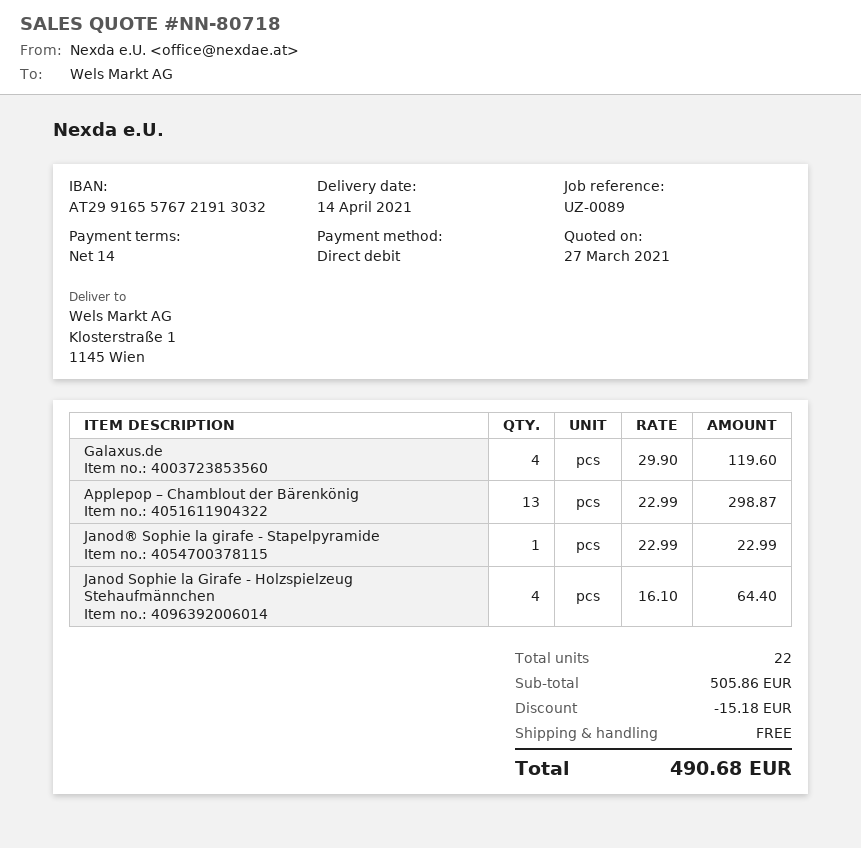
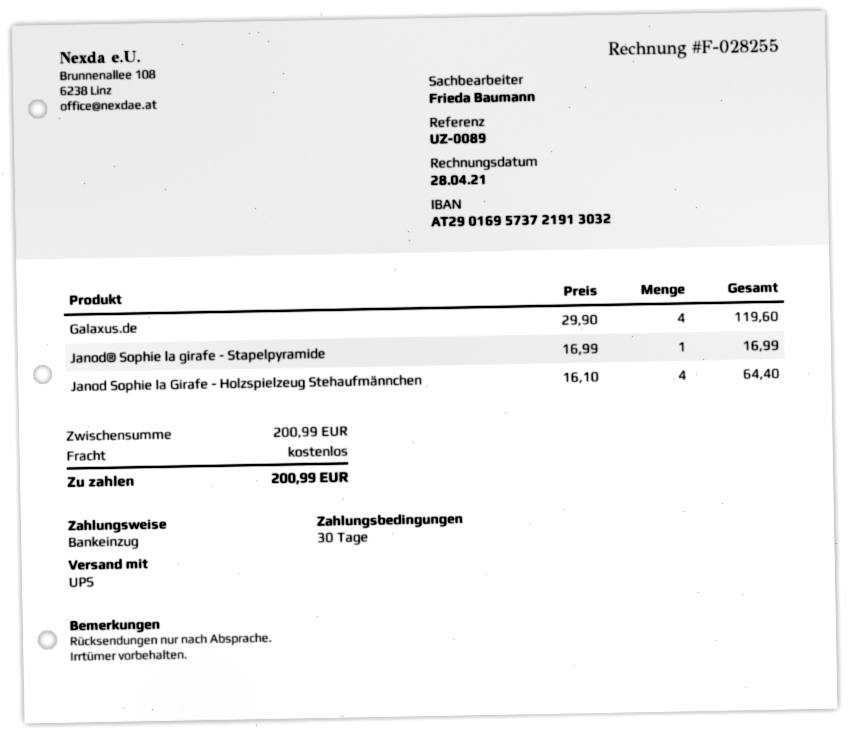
payment terms: 14 days -> 30 days
bank account: AT299165576721913032 -> AT290169573721913032
Applepop – Chamblout der Bärenkönig: 13 x 22.99 = 298.87 -> none
Janod® Sophie la girafe - Stapelpyramide: 1 x 22.99 = 22.99 -> 1 x 16.99 = 16.99
subtotal: 505.86 -> 200.99
discount: 15.18 -> none
total: 490.68 -> 200.99

